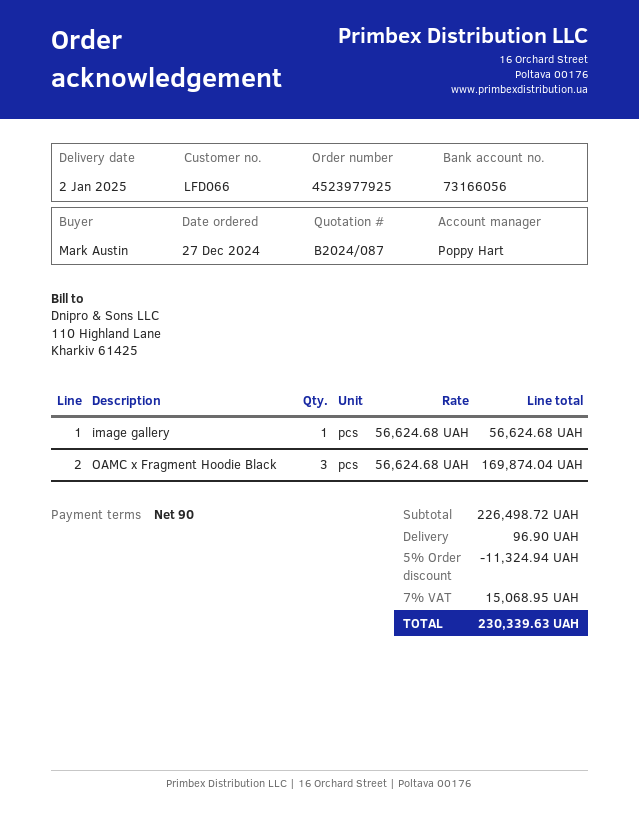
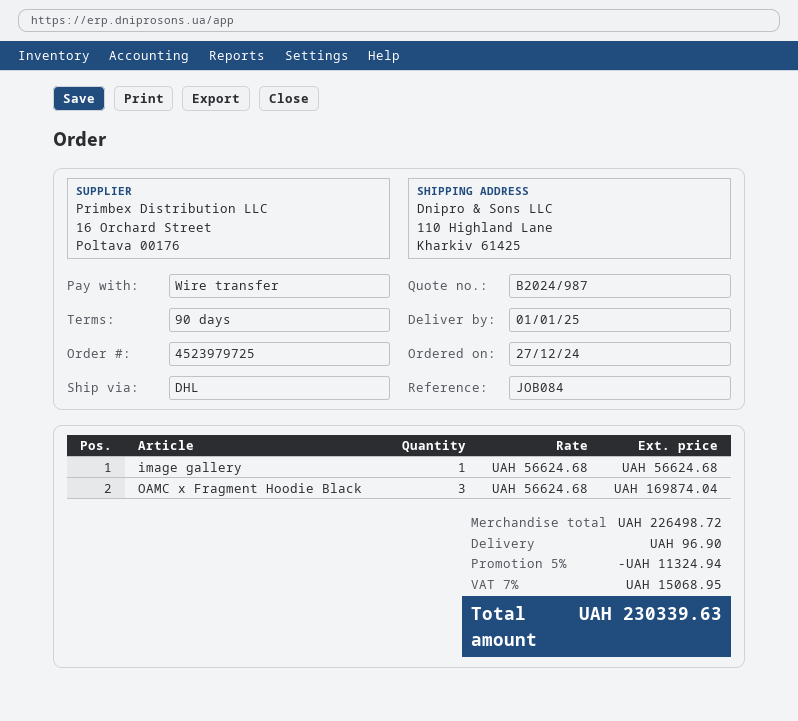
quote number: B2024/087 -> B2024/987
order number: 4523977925 -> 4523979725
delivery date: 2025-01-02 -> 2025-01-01

